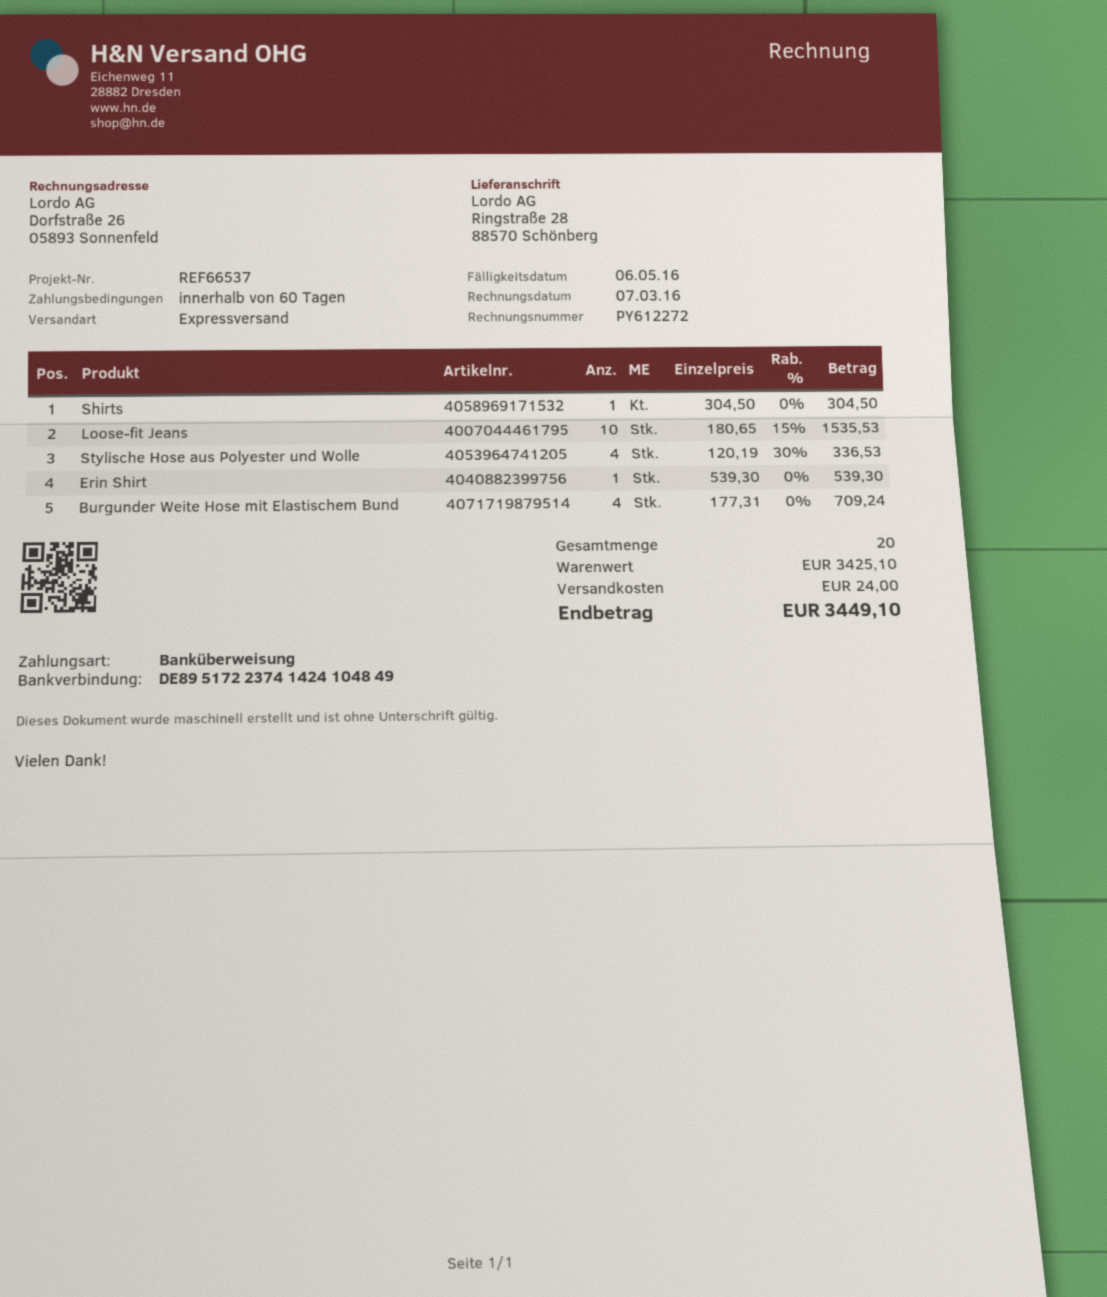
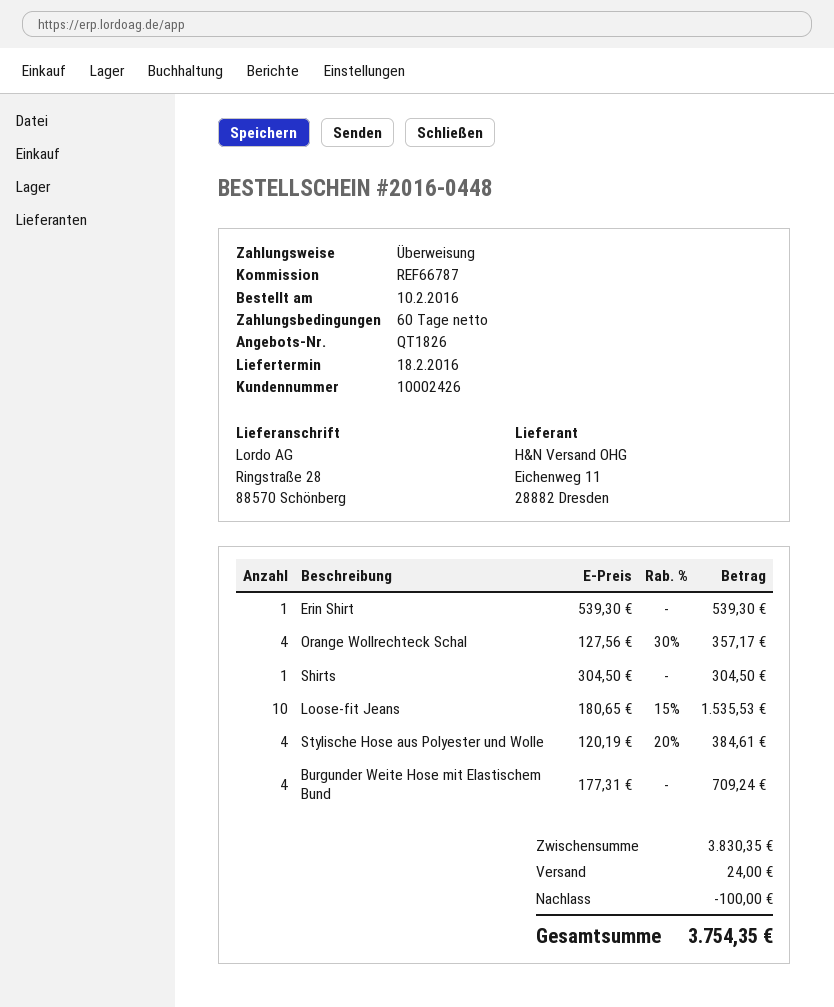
reference: REF66537 -> REF66787
Stylische Hose aus Polyester und Wolle: 4 x 120.19 - 30% = 336.53 -> 4 x 120.19 - 20% = 384.61
Orange Wollrechteck Schal: none -> 4 x 127.56 - 30% = 357.17
subtotal: 3425.10 -> 3830.35
discount: none -> 100.00
total: 3449.10 -> 3754.35

